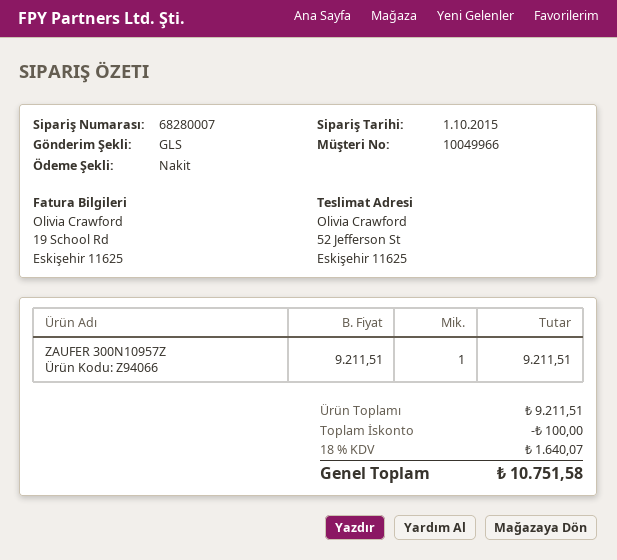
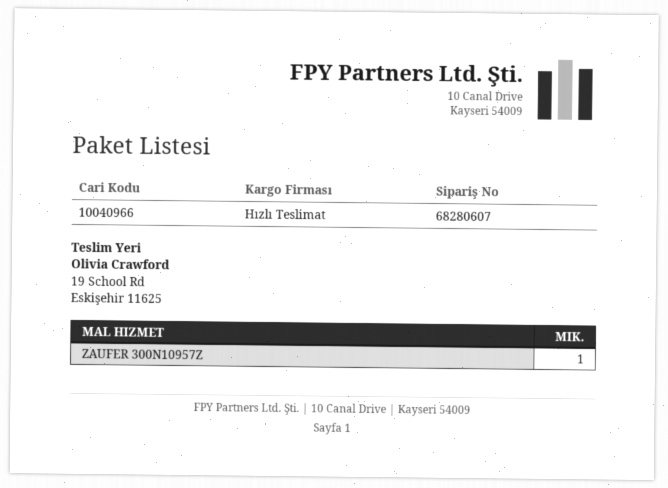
order number: 68280007 -> 68280607
customer number: 10049966 -> 10040966
shipping method: GLS -> express
ship to: 52 Jefferson St, Eskişehir 11625 -> 19 School Rd, Eskişehir 11625

